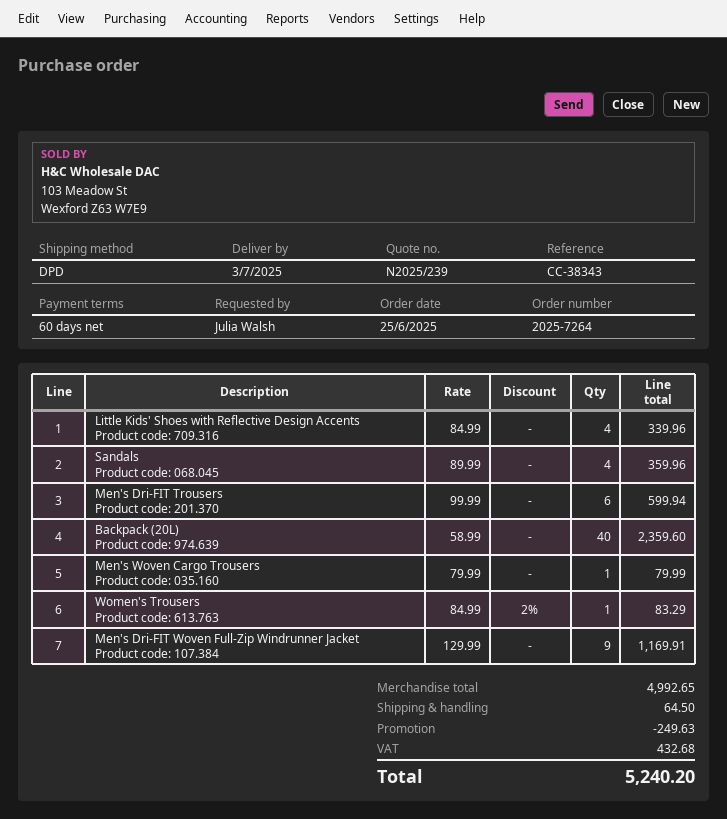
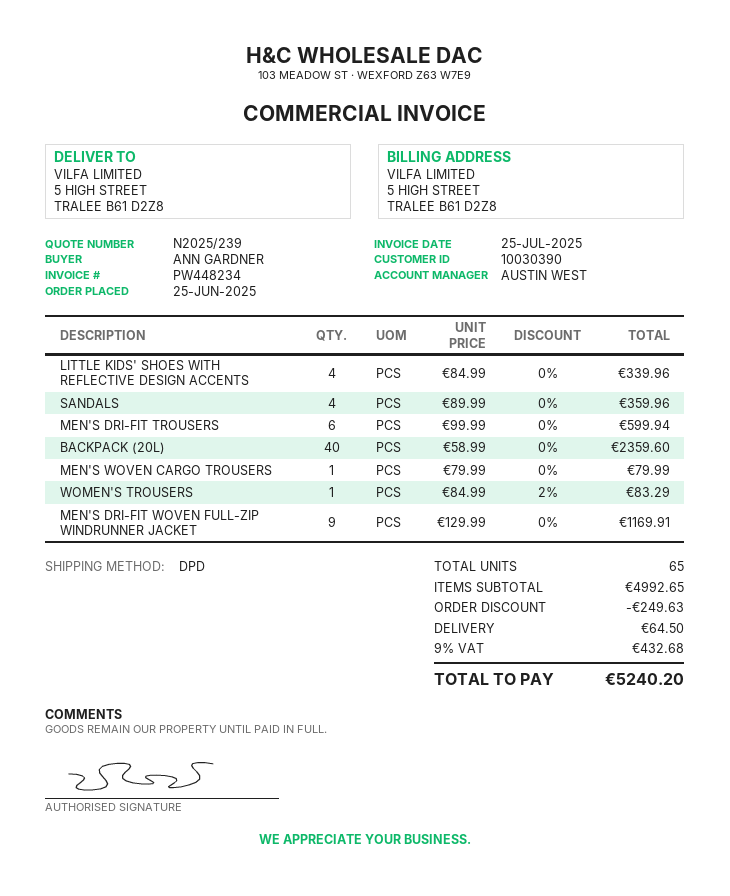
ordered by: Julia Walsh -> ANN GARDNER

